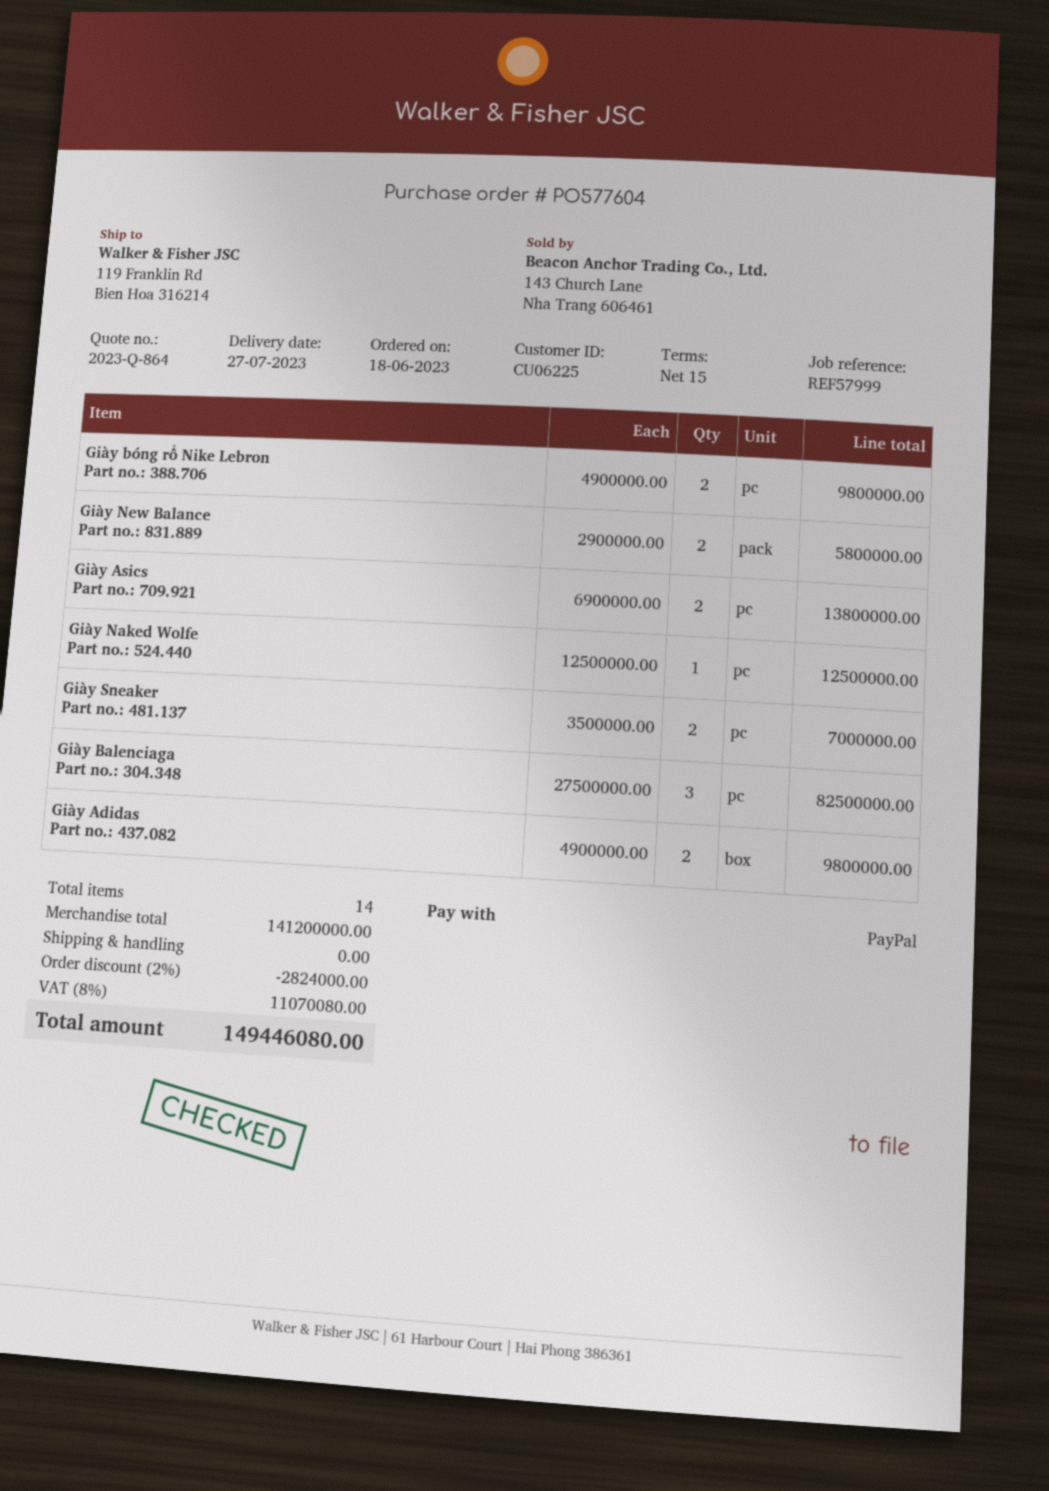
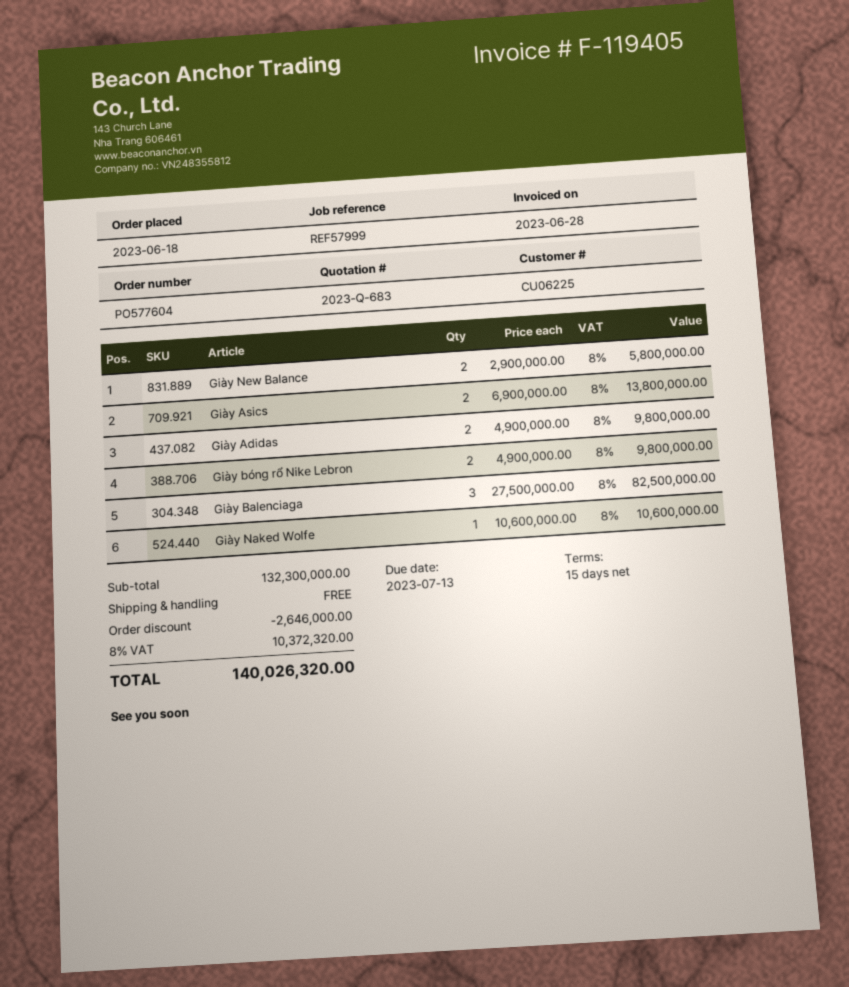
quote number: 2023-Q-864 -> 2023-Q-683
Giày Naked Wolfe: 1 x 12500000.00 = 12500000.00 -> 1 x 10600000.00 = 10600000.00
Giày Sneaker: 2 x 3500000.00 = 7000000.00 -> none
subtotal: 141200000.00 -> 132300000.00
discount: 2824000.00 -> 2646000.00
tax: 8% = 11070080.00 -> 8% = 10372320.00
total: 149446080.00 -> 140026320.00

